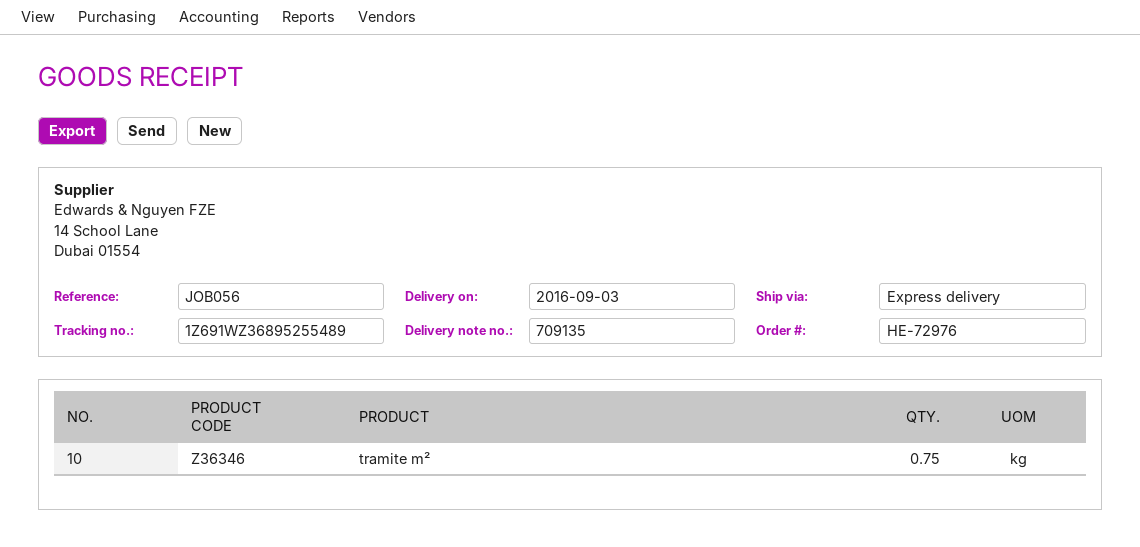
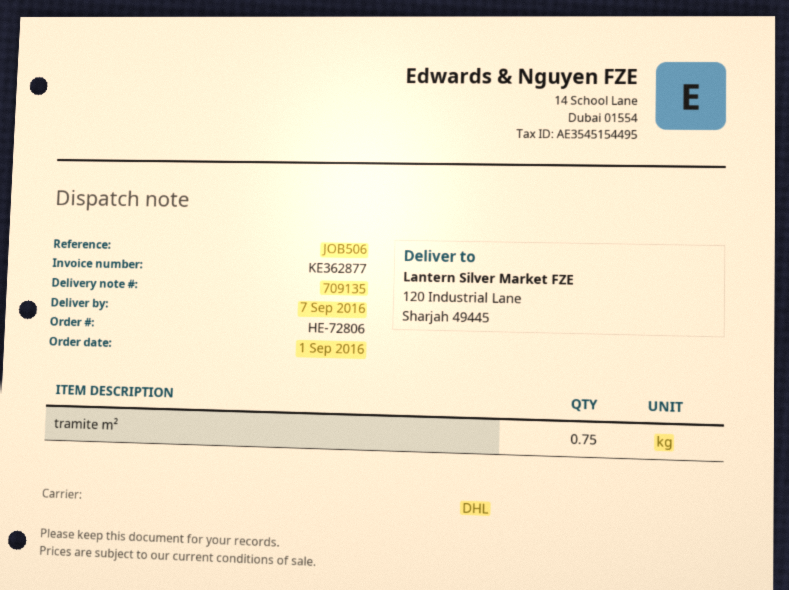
order number: HE-72976 -> HE-72806
delivery date: 2016-09-03 -> 2016-09-07
reference: JOB056 -> JOB506
shipping method: express -> DHL

